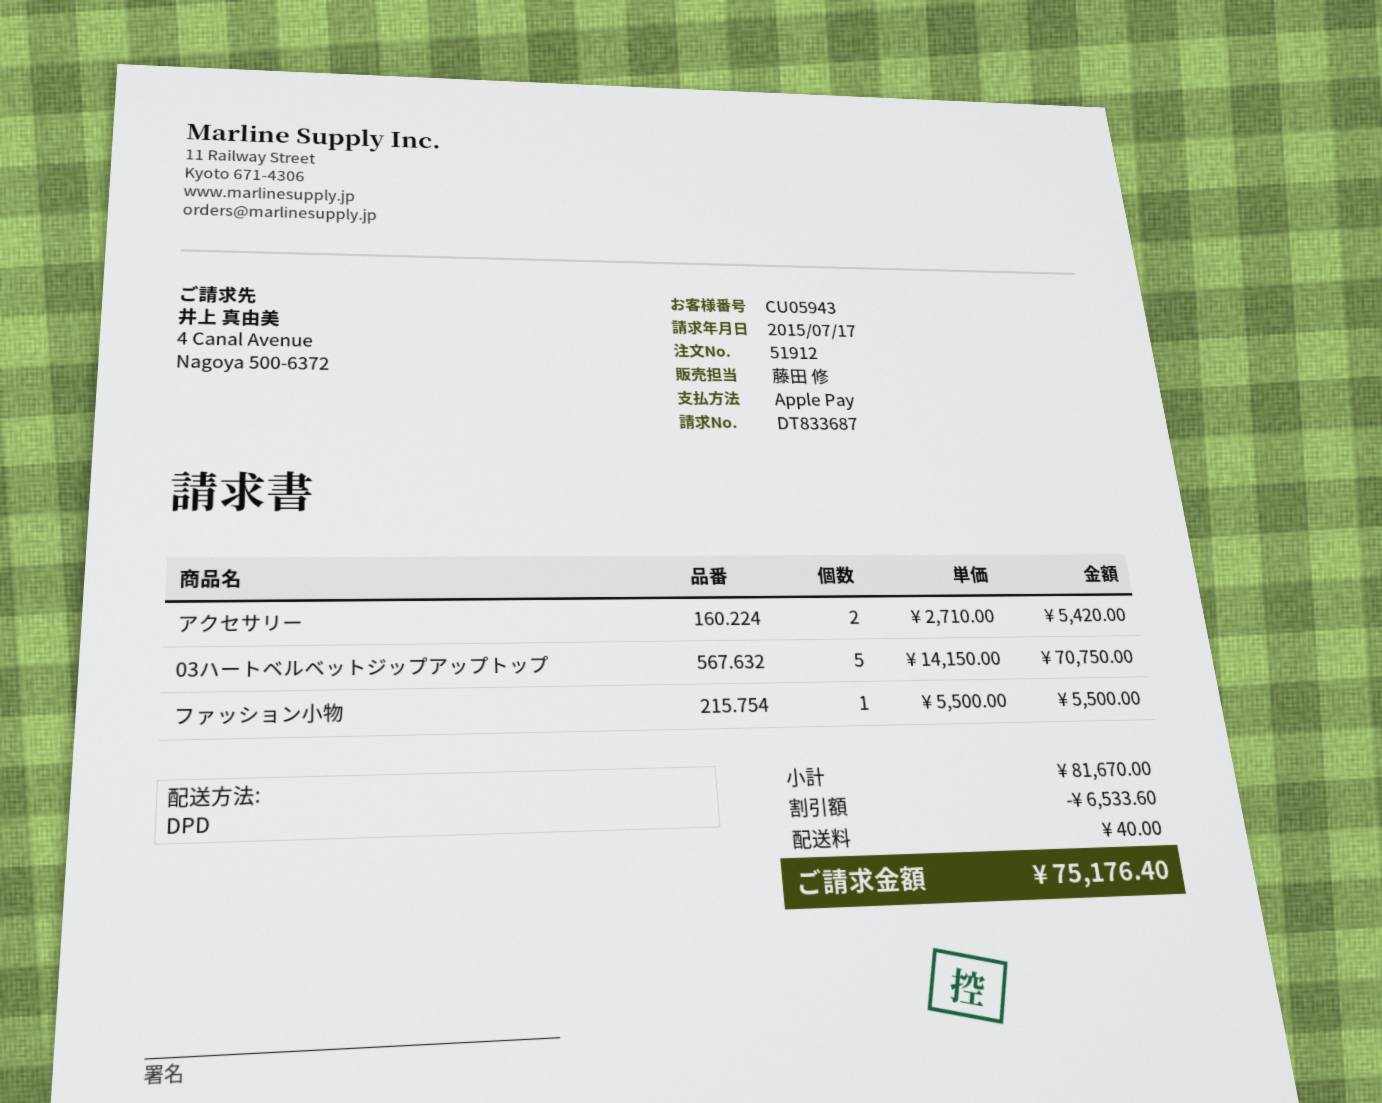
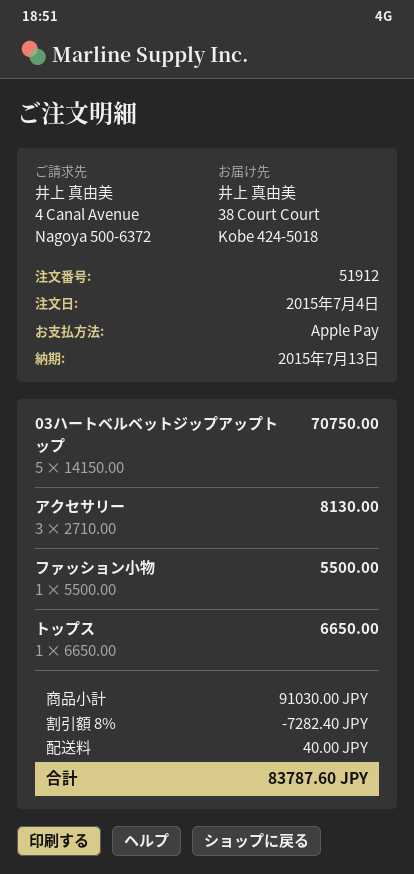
アクセサリー: 2 x 2710.00 = 5420.00 -> 3 x 2710.00 = 8130.00
トップス: none -> 1 x 6650.00 = 6650.00
subtotal: 81670.00 -> 91030.00
discount: 6533.60 -> 7282.40
total: 75176.40 -> 83787.60

